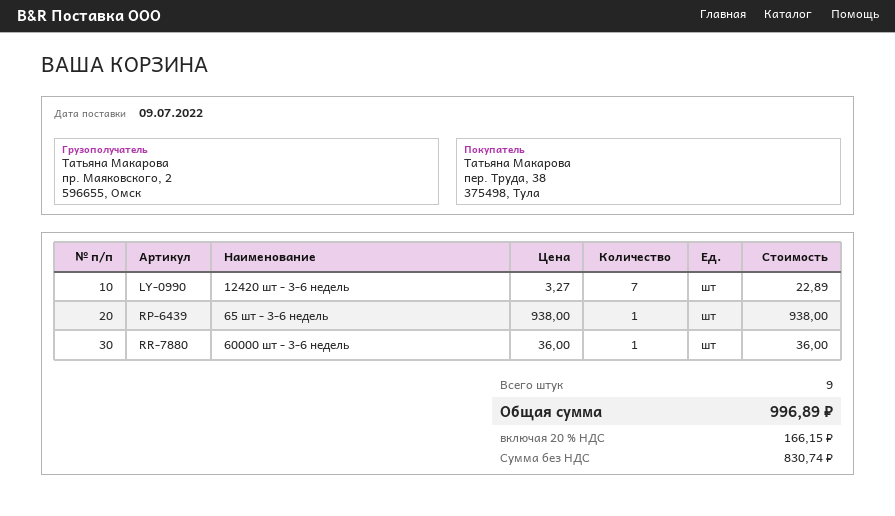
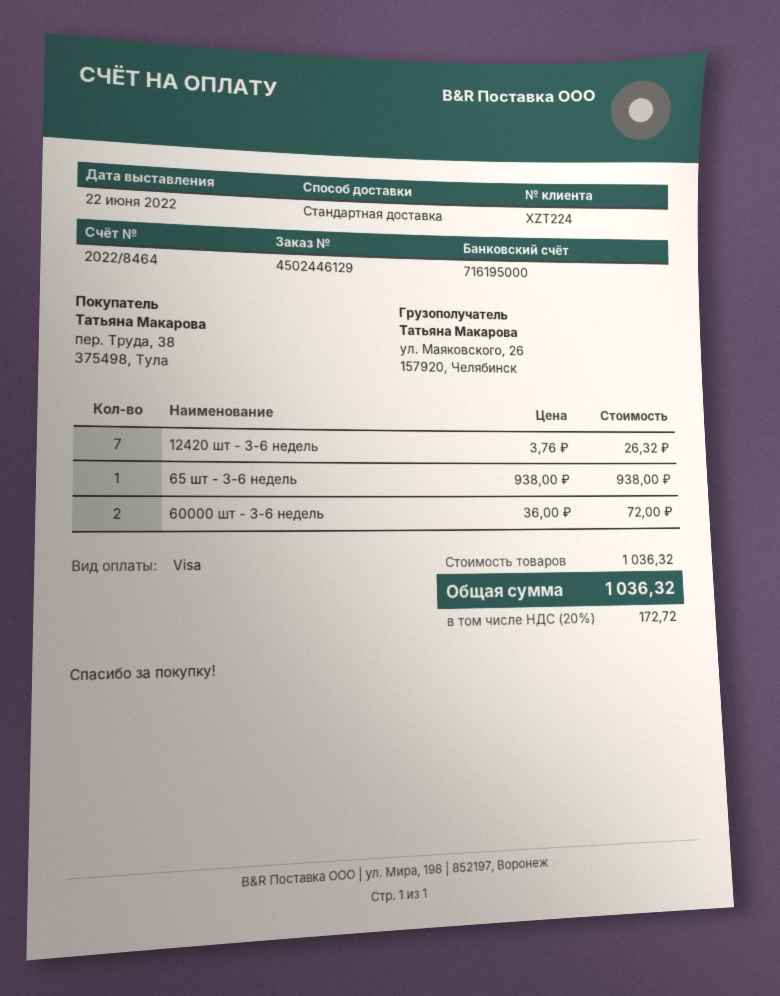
ship to: пр. Маяковского, 2, 596655, Омск -> ул. Маяковского, 26, 157920, Челябинск
12420 шт - 3-6 недель: 7 x 3.27 = 22.89 -> 7 x 3.76 = 26.32
60000 шт - 3-6 недель: 1 x 36.00 = 36.00 -> 2 x 36.00 = 72.00
tax: 20% = 166.15 -> 20% = 172.72
total: 996.89 -> 1036.32

